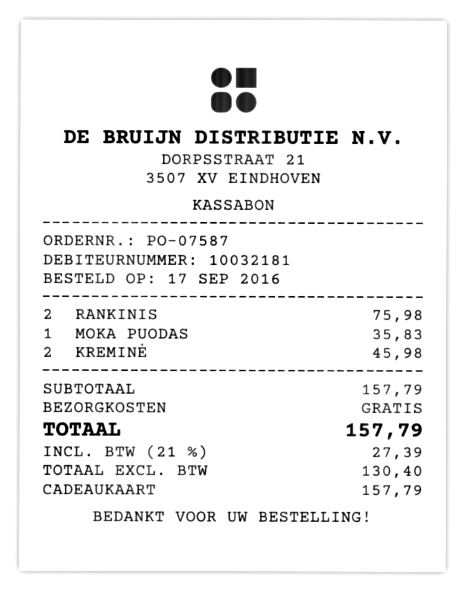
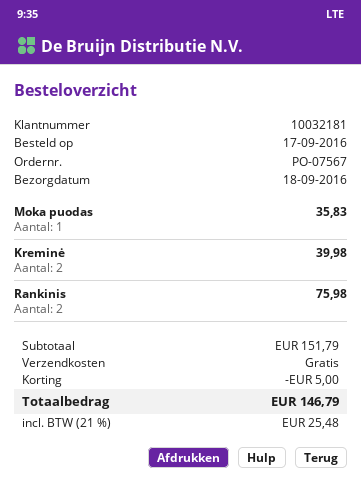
order number: PO-07587 -> PO-07567
KREMINĖ: 2 for 45.98 -> 2 for 39.98
subtotal: 157.79 -> 151.79
discount: none -> 5.00
tax: 21% = 27.39 -> 21% = 25.48
total: 157.79 -> 146.79

